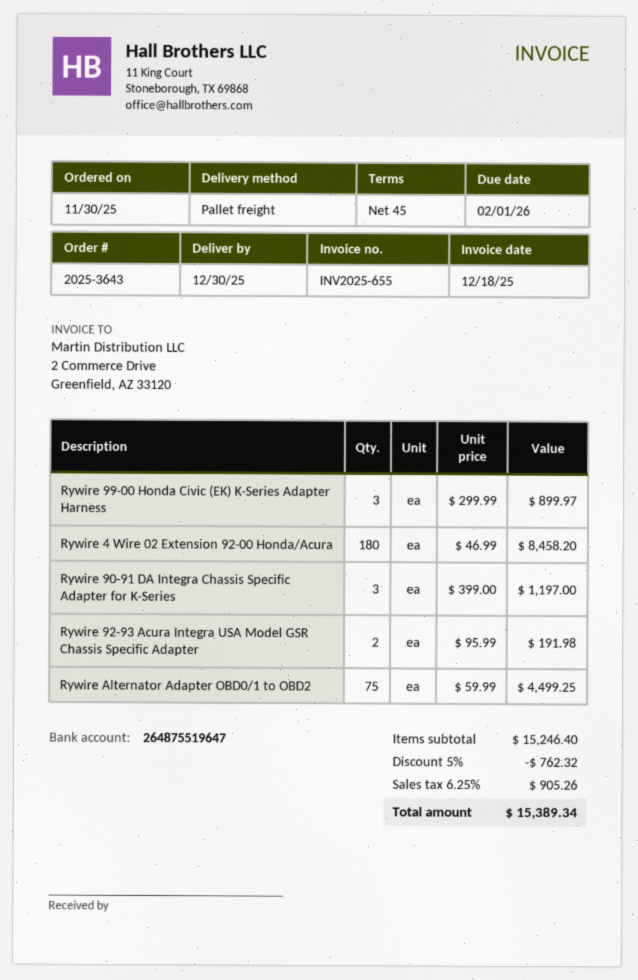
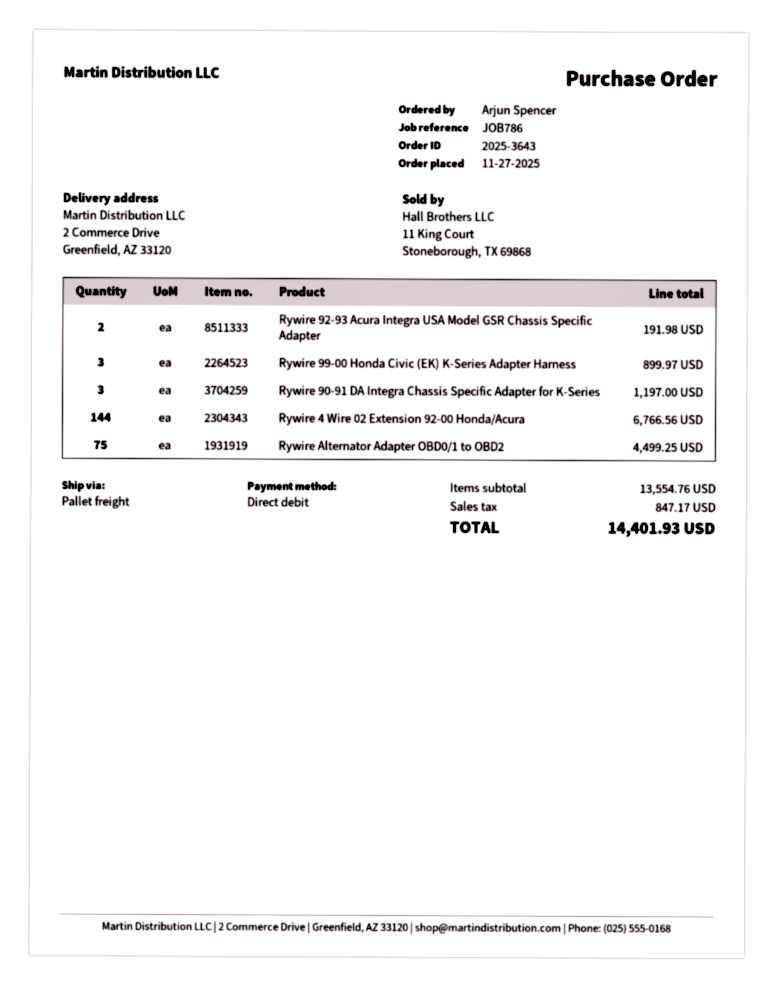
order date: 2025-11-30 -> 2025-11-27
Rywire 4 Wire 02 Extension 92-00 Honda/Acura: 180 for 8458.20 -> 144 for 6766.56
subtotal: 15246.40 -> 13554.76
discount: 5% = 762.32 -> none
tax: 905.26 -> 847.17
total: 15389.34 -> 14401.93

